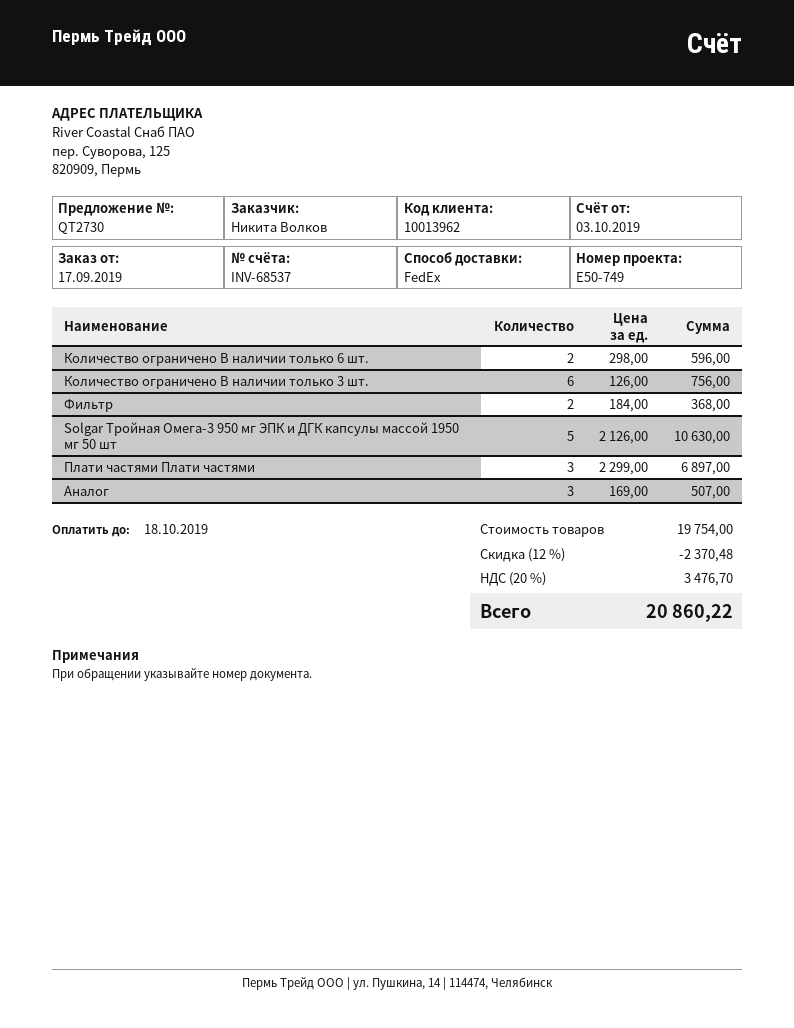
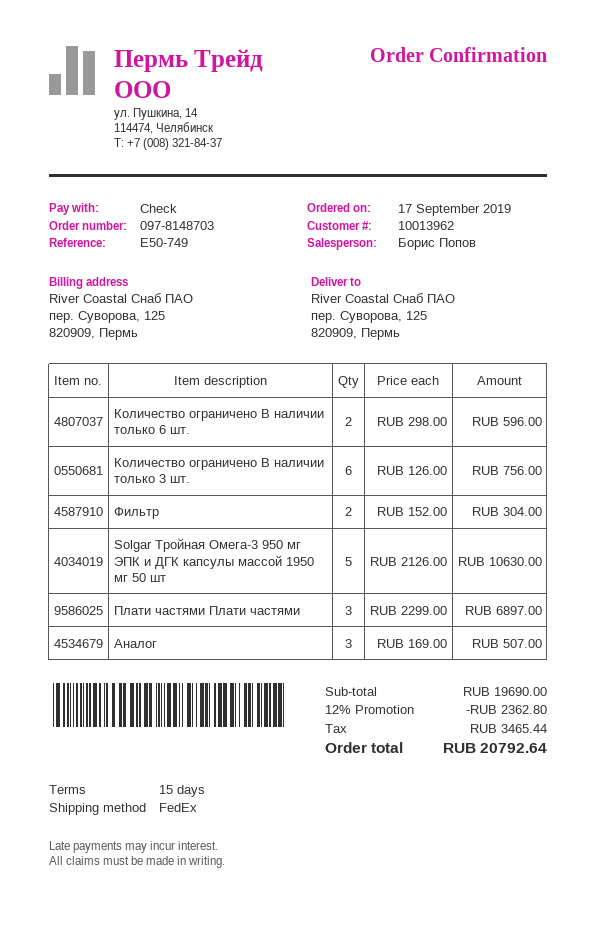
Фильтр: 2 x 184.00 = 368.00 -> 2 x 152.00 = 304.00
subtotal: 19754.00 -> 19690.00
discount: 12% = 2370.48 -> 12% = 2362.80
tax: 3476.70 -> 3465.44
total: 20860.22 -> 20792.64

